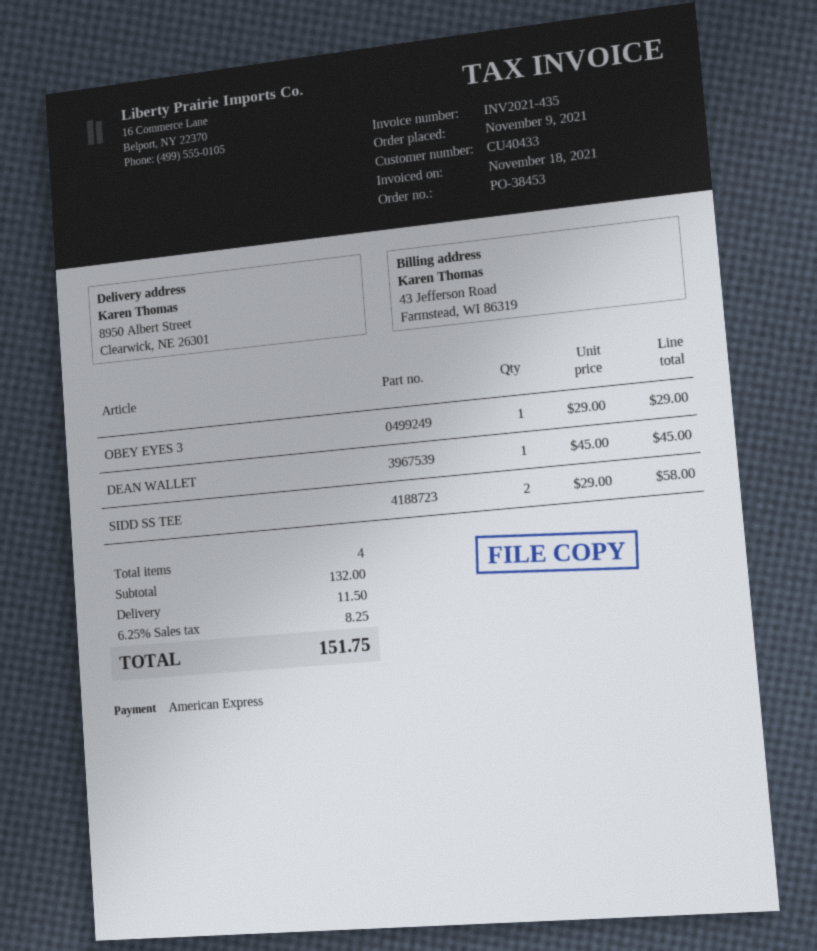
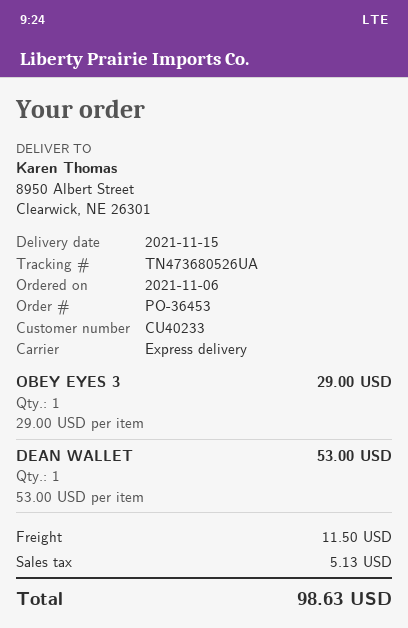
order number: PO-38453 -> PO-36453
order date: 2021-11-09 -> 2021-11-06
customer number: CU40433 -> CU40233
DEAN WALLET: 1 x 45.00 = 45.00 -> 1 x 53.00 = 53.00
SIDD SS TEE: 2 x 29.00 = 58.00 -> none
tax: 8.25 -> 5.13
total: 151.75 -> 98.63

